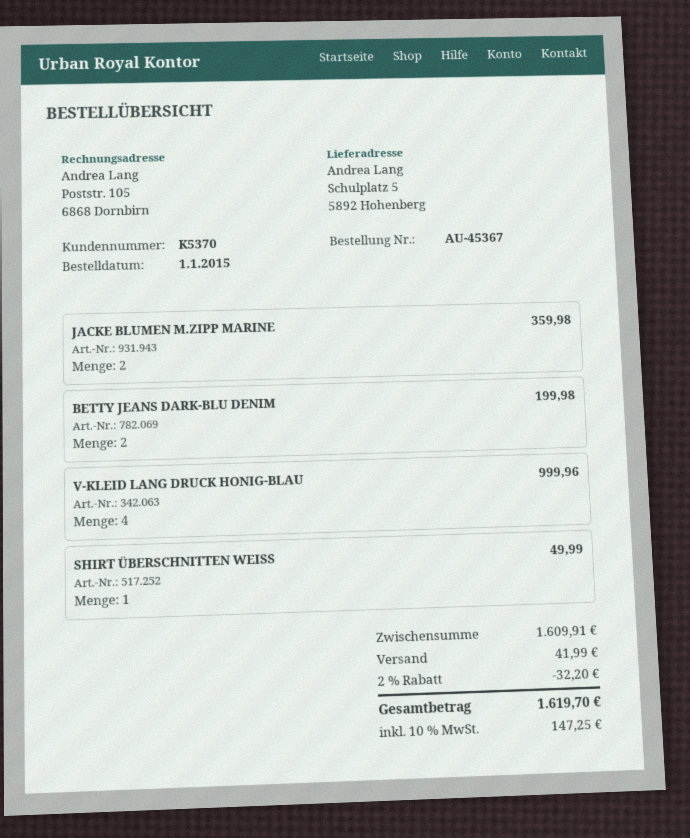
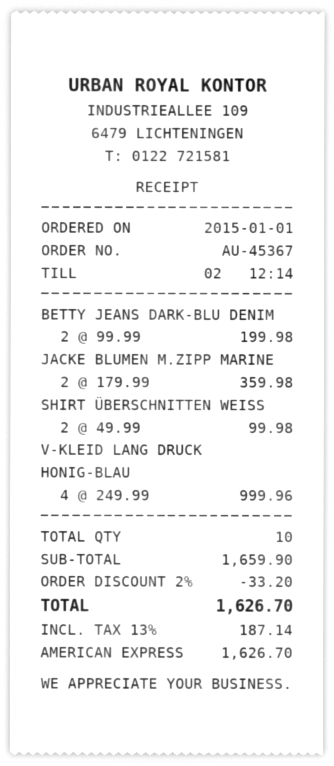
SHIRT ÜBERSCHNITTEN WEISS: 1 for 49.99 -> 2 for 99.98
subtotal: 1609.91 -> 1659.90
discount: 2% = 32.20 -> 2% = 33.20
shipping: 41.99 -> none
tax: 10% = 147.25 -> 13% = 187.14
total: 1619.70 -> 1626.70

